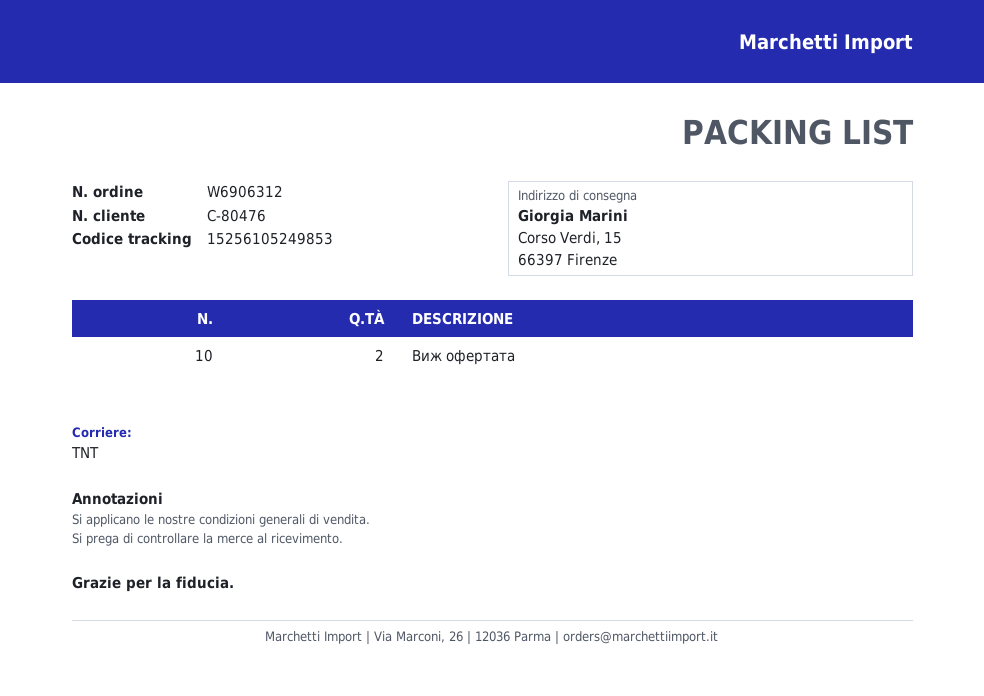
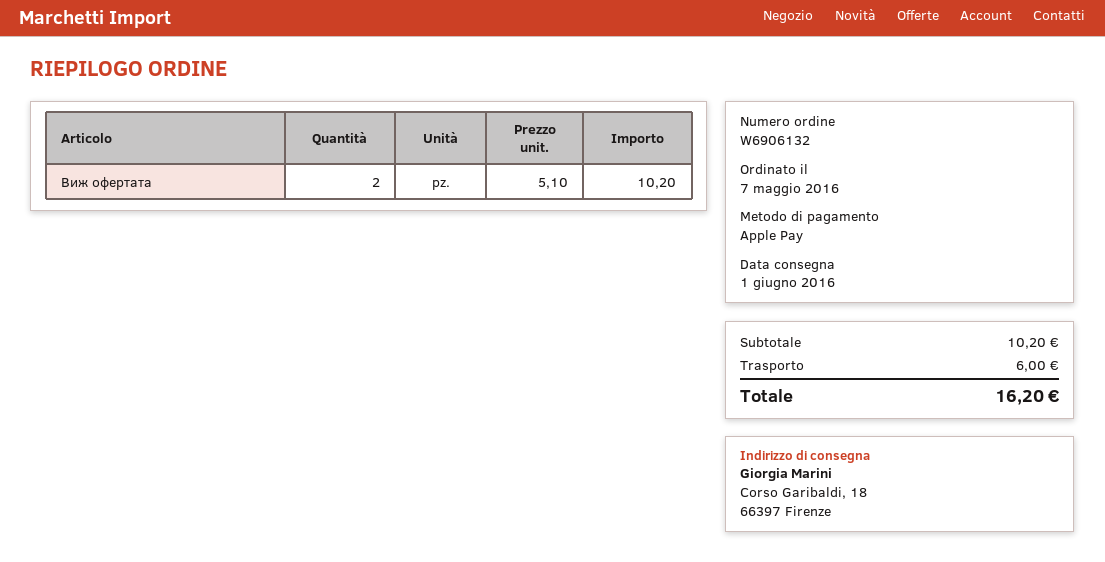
order number: W6906312 -> W6906132
ship to: Corso Verdi, 15, 66397 Firenze -> Corso Garibaldi, 18, 66397 Firenze

